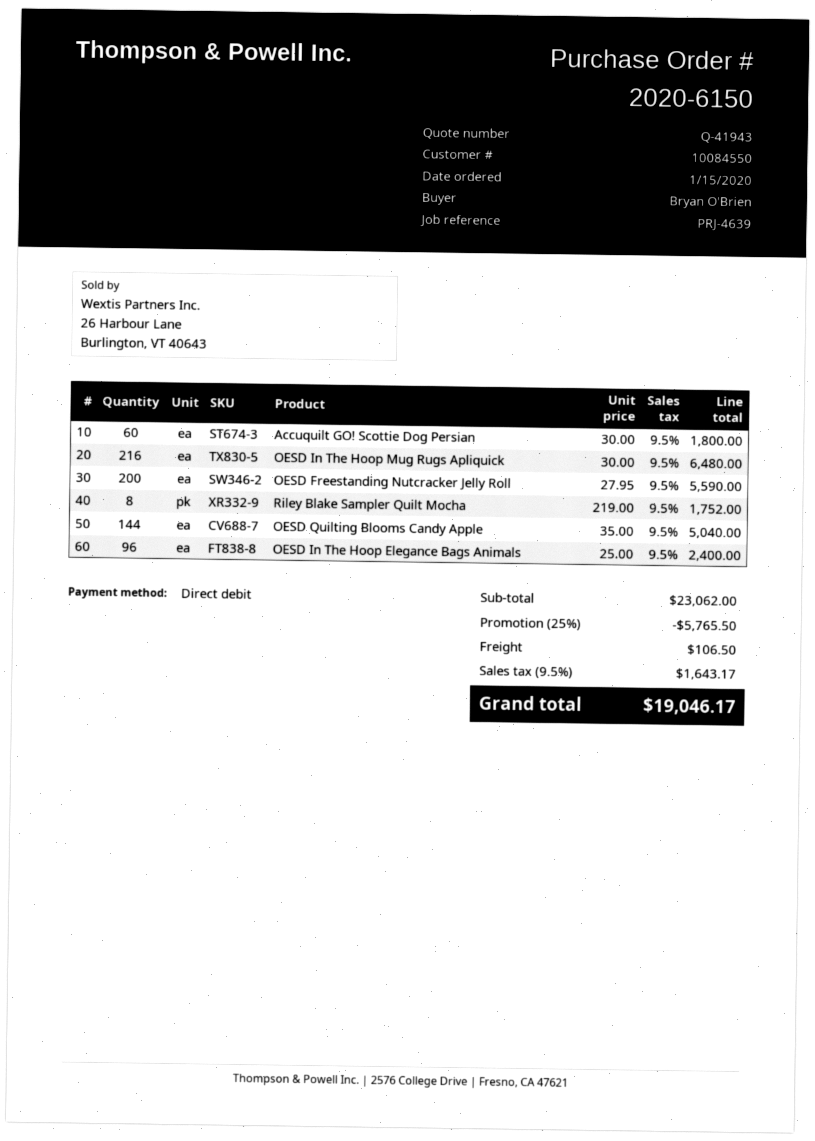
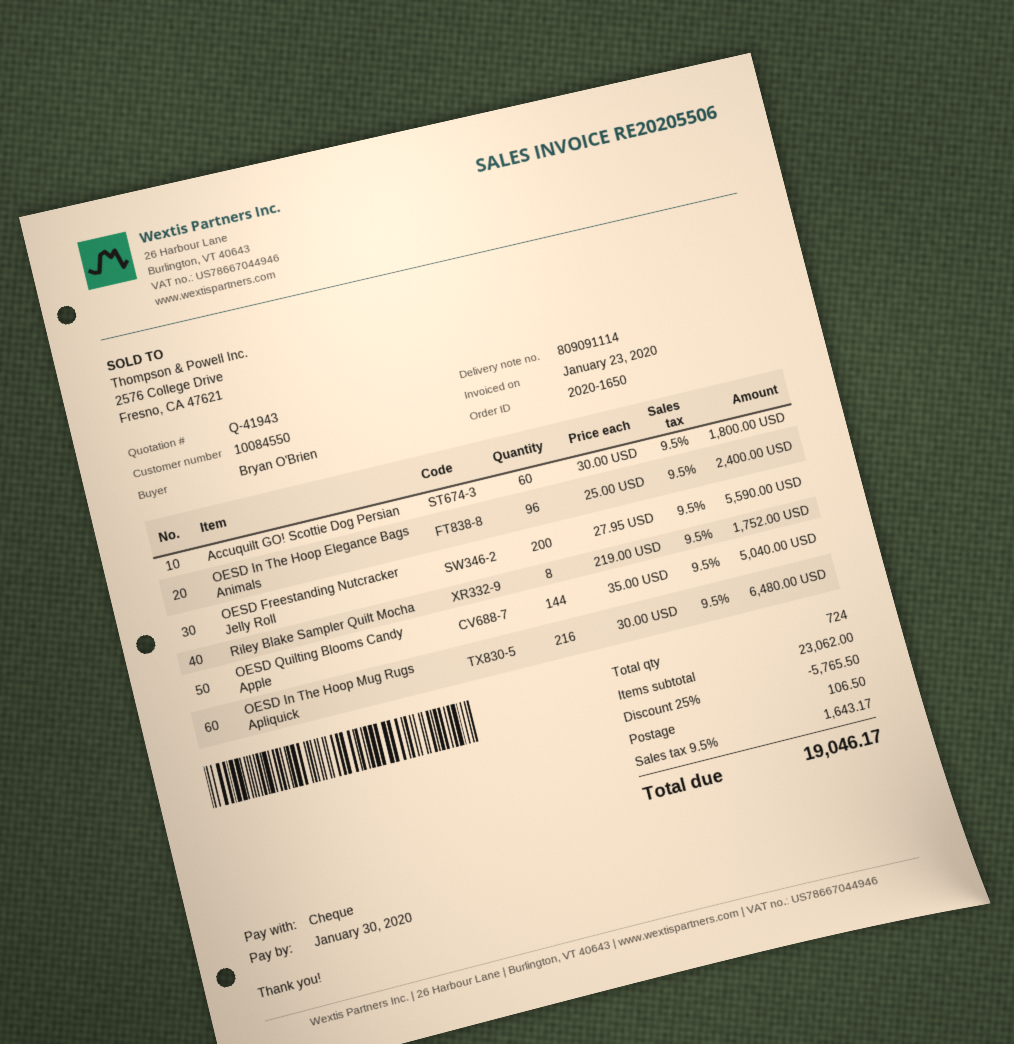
order number: 2020-6150 -> 2020-1650
payment method: direct debit -> cheque

